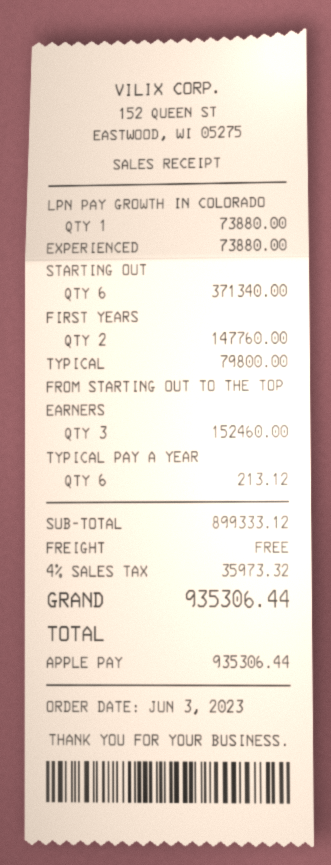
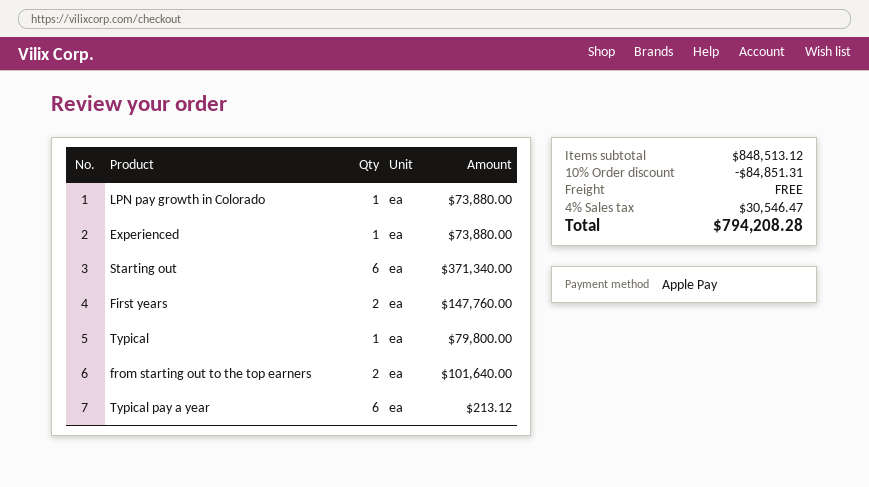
FROM STARTING OUT TO THE TOP EARNERS: 3 for 152460.00 -> 2 for 101640.00
subtotal: 899333.12 -> 848513.12
discount: none -> 10% = 84851.31
tax: 4% = 35973.32 -> 4% = 30546.47
total: 935306.44 -> 794208.28

